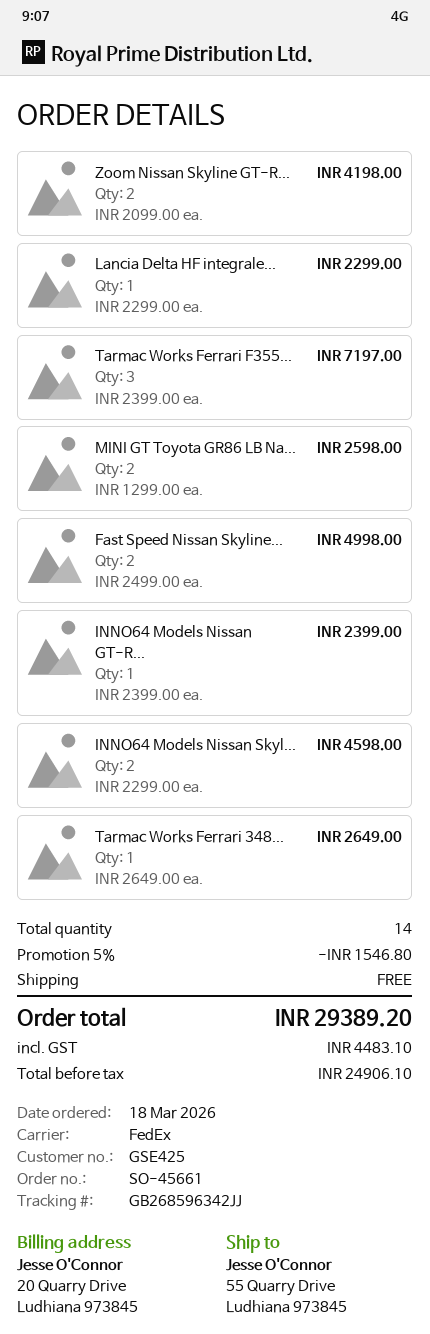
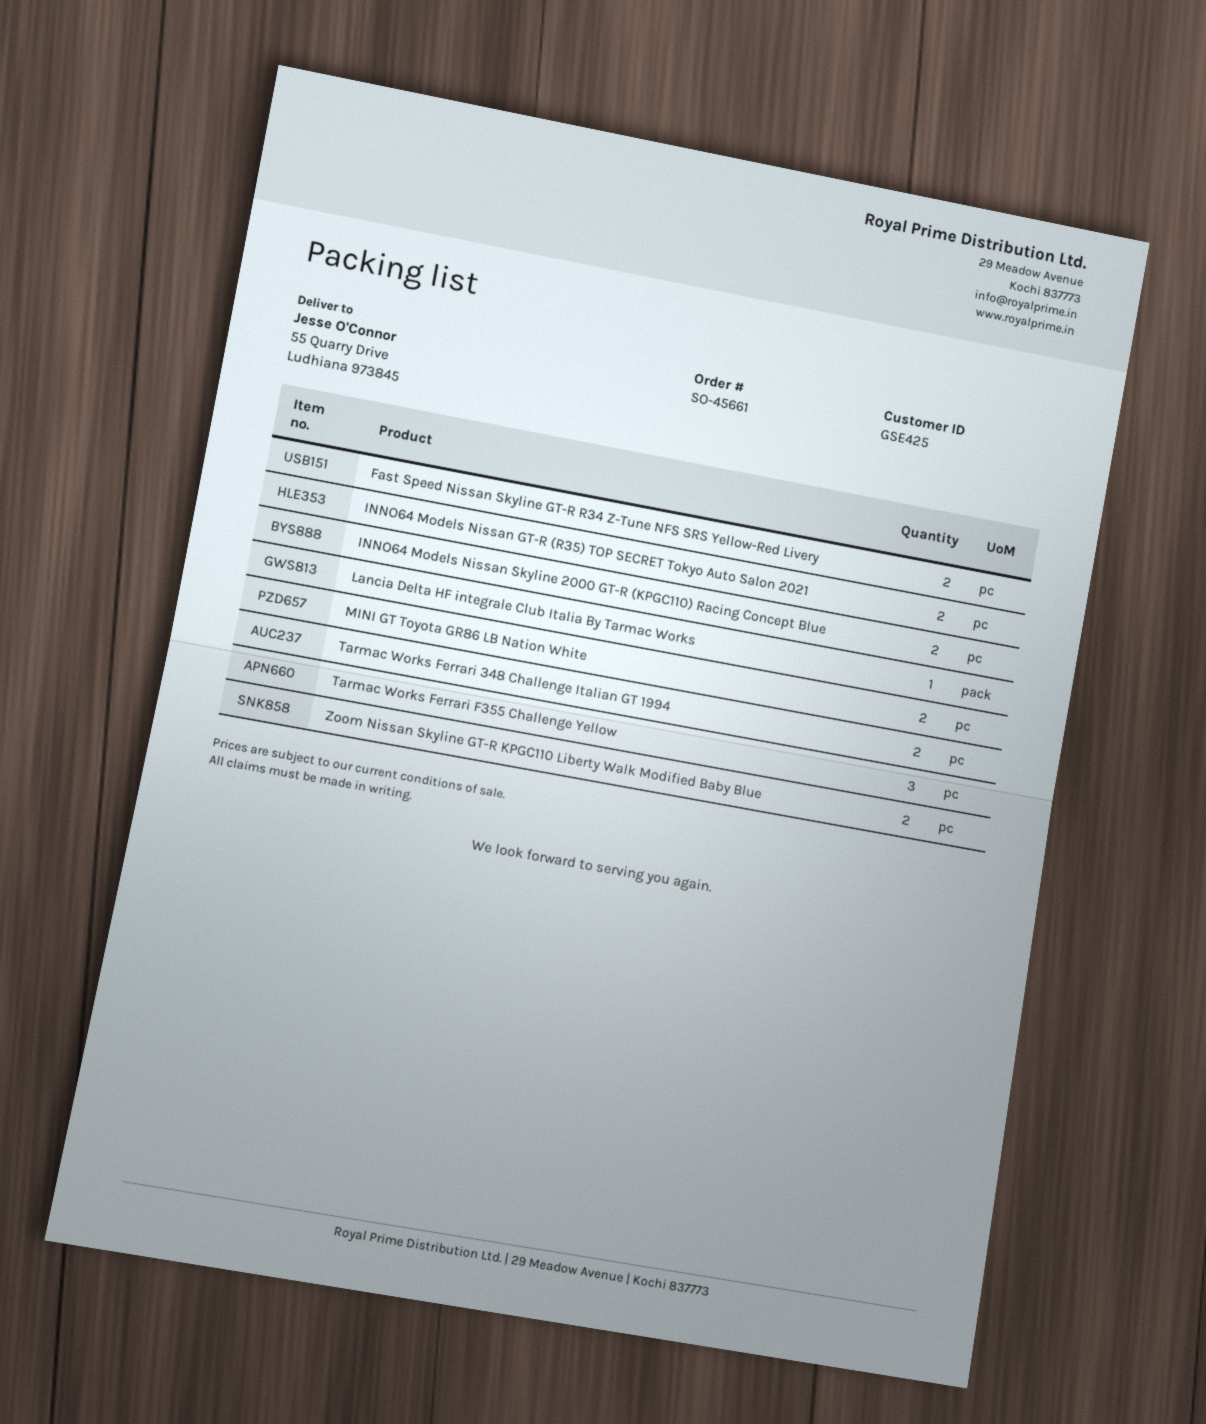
INNO64 Models Nissan GT-R...: 1 -> 2
Tarmac Works Ferrari 348...: 1 -> 2

